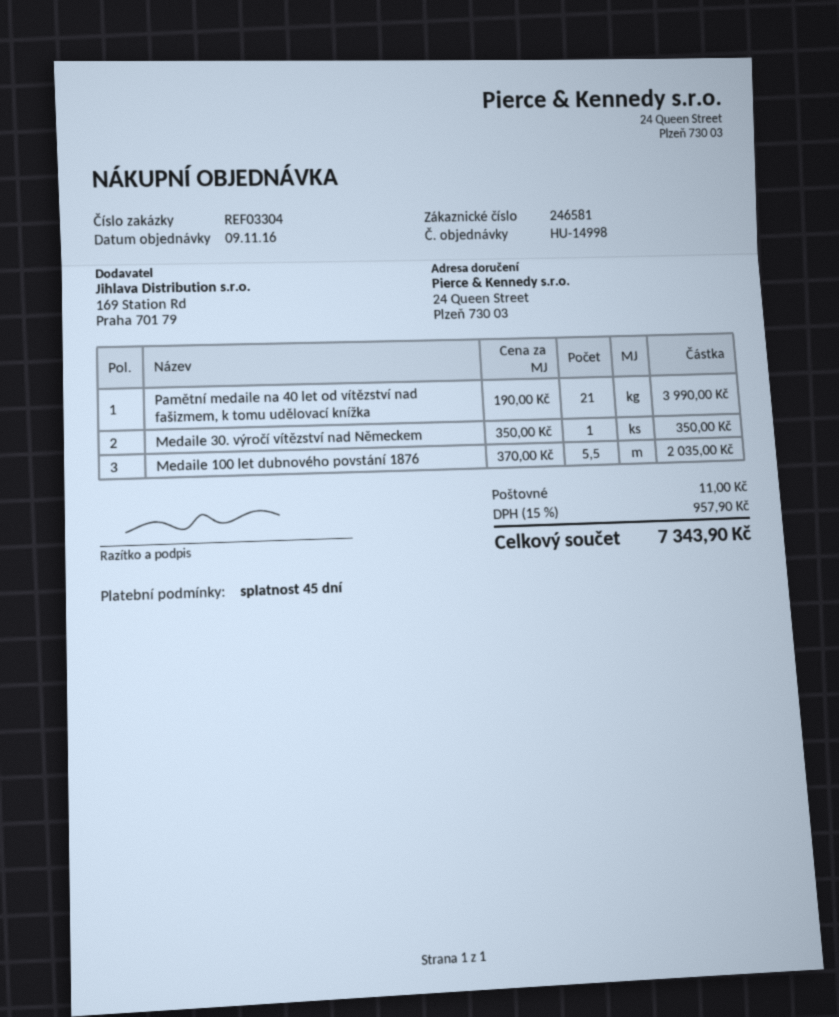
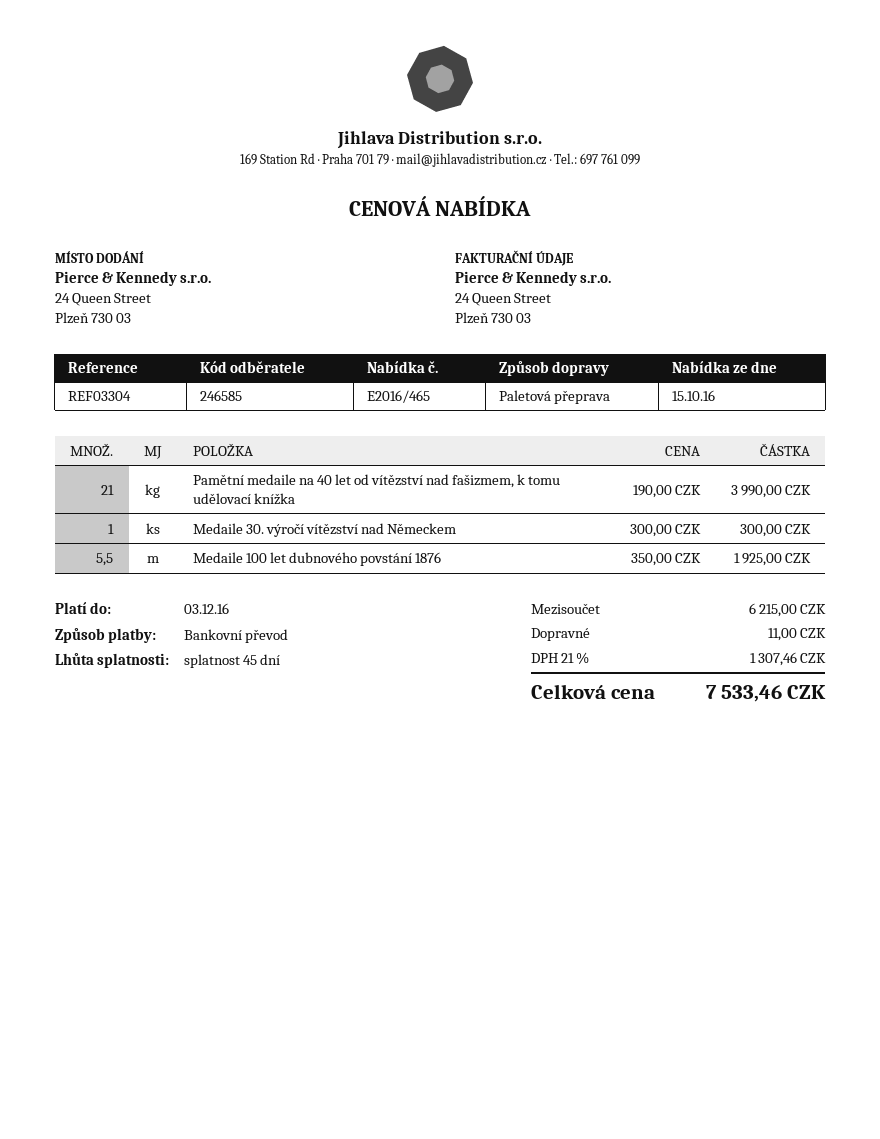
customer number: 246581 -> 246585
Medaile 30. výročí vítězství nad Německem: 1 x 350.00 = 350.00 -> 1 x 300.00 = 300.00
Medaile 100 let dubnového povstání 1876: 5.5 x 370.00 = 2035.00 -> 5.5 x 350.00 = 1925.00
tax: 15% = 957.90 -> 21% = 1307.46
total: 7343.90 -> 7533.46

